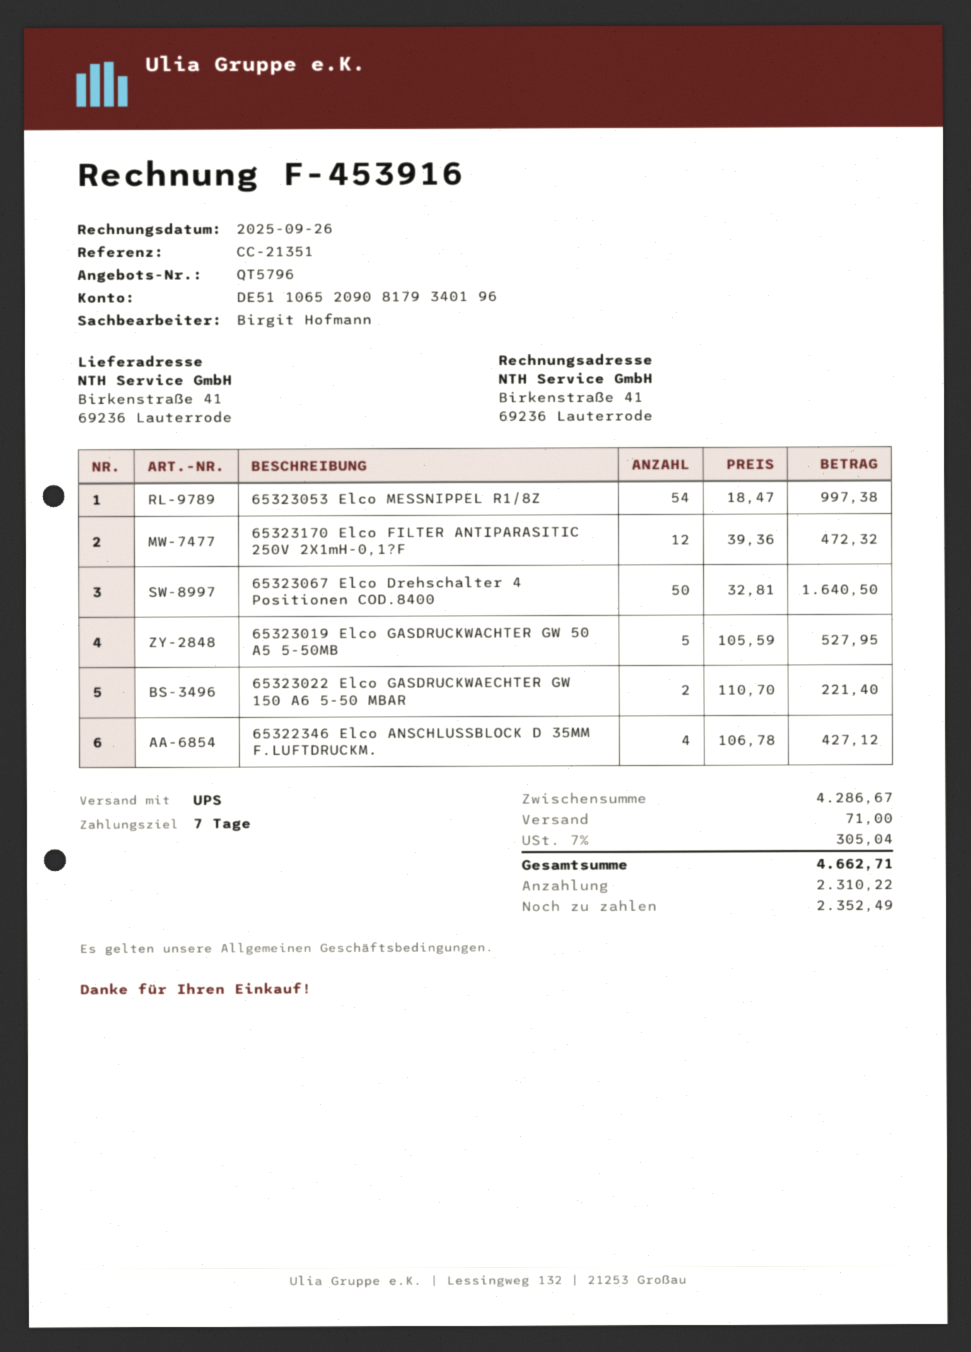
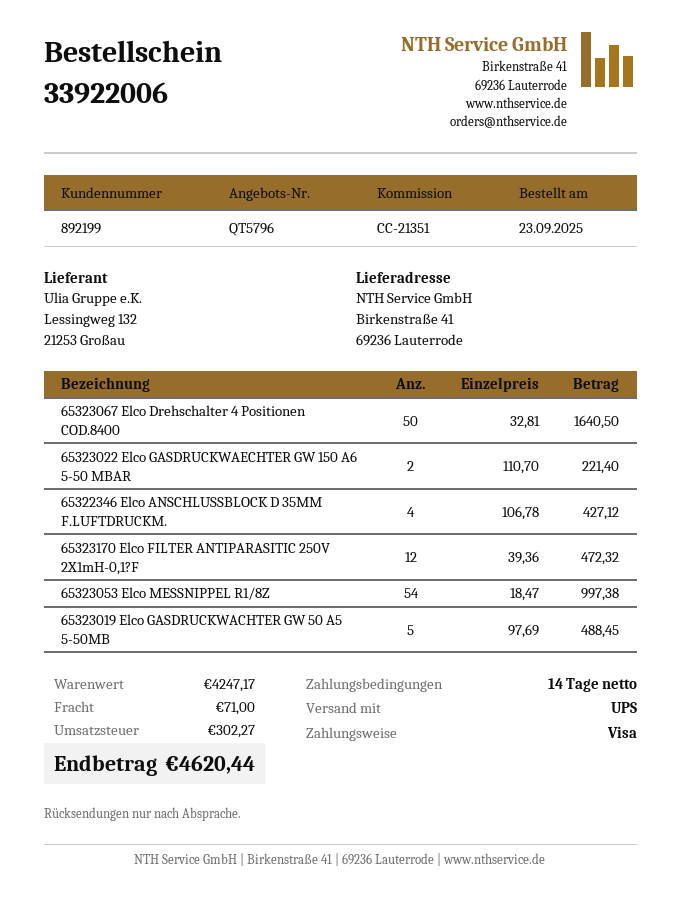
payment terms: 7 days -> 14 days
65323019 Elco GASDRUCKWACHTER GW 50 A5 5-50MB: 5 x 105.59 = 527.95 -> 5 x 97.69 = 488.45
subtotal: 4286.67 -> 4247.17
tax: 305.04 -> 302.27
total: 4662.71 -> 4620.44

